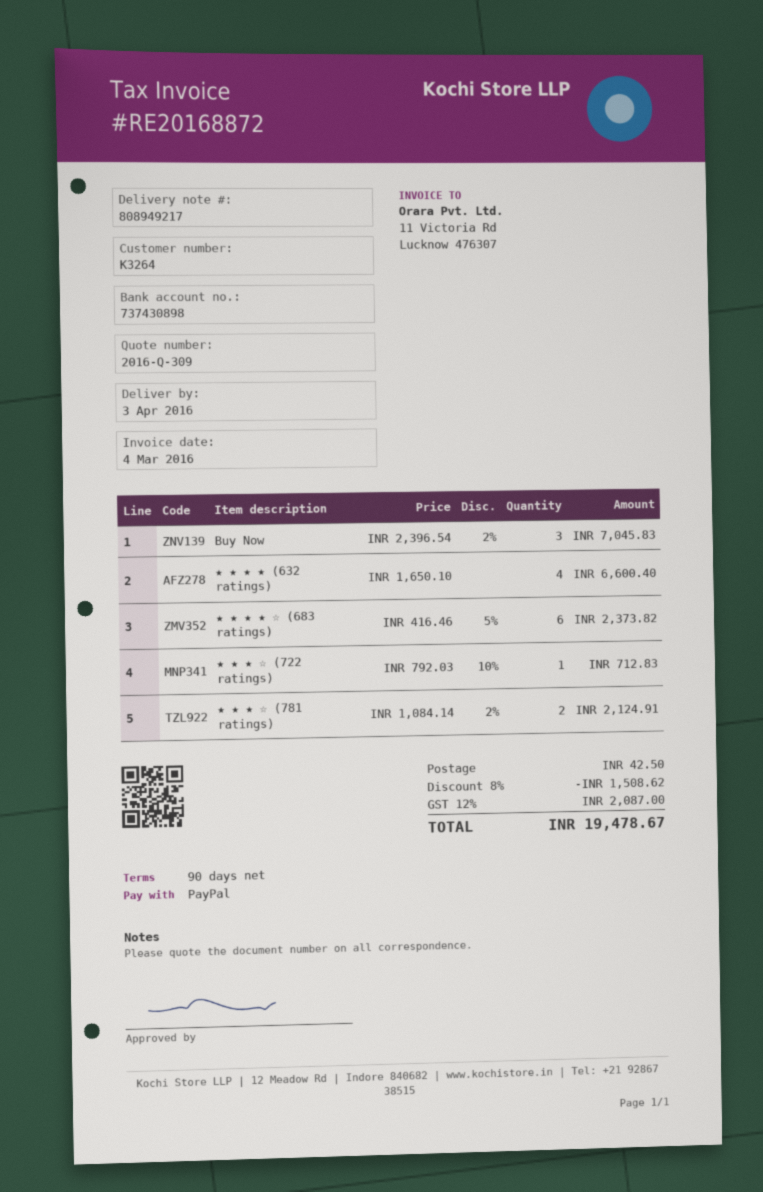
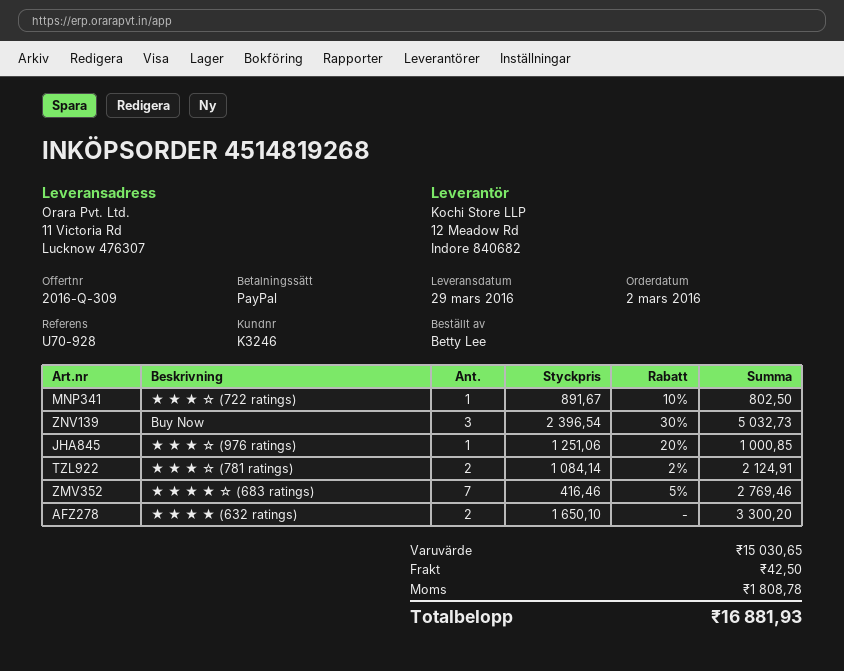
delivery date: 2016-04-03 -> 2016-03-29
customer number: K3264 -> K3246
Buy Now: 3 x 2396.54 - 2% = 7045.83 -> 3 x 2396.54 - 30% = 5032.73
★ ★ ★ ★ (632 ratings): 4 x 1650.10 = 6600.40 -> 2 x 1650.10 = 3300.20
★ ★ ★ ★ ☆ (683 ratings): 6 x 416.46 - 5% = 2373.82 -> 7 x 416.46 - 5% = 2769.46
★ ★ ★ ☆ (722 ratings): 1 x 792.03 - 10% = 712.83 -> 1 x 891.67 - 10% = 802.50
★ ★ ★ ☆ (976 ratings): none -> 1 x 1251.06 - 20% = 1000.85
discount: 8% = 1508.62 -> none
tax: 2087.00 -> 1808.78
total: 19478.67 -> 16881.93

